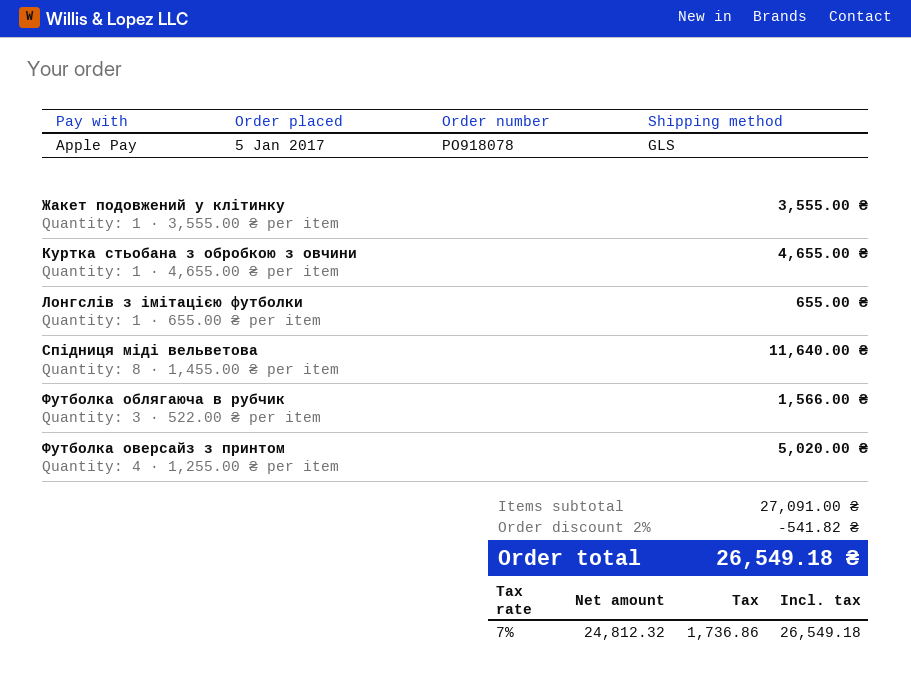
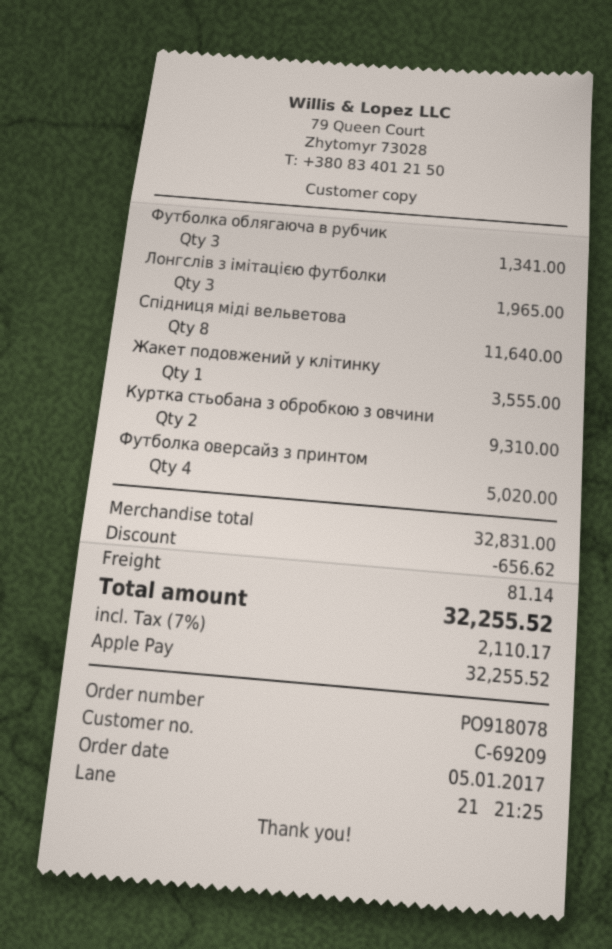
Куртка стьобана з обробкою з овчини: 1 for 4655.00 -> 2 for 9310.00
Лонгслів з імітацією футболки: 1 for 655.00 -> 3 for 1965.00
Футболка облягаюча в рубчик: 3 for 1566.00 -> 3 for 1341.00
subtotal: 27091.00 -> 32831.00
discount: 541.82 -> 656.62
shipping: none -> 81.14
tax: 7% = 1736.86 -> 7% = 2110.17
total: 26549.18 -> 32255.52

